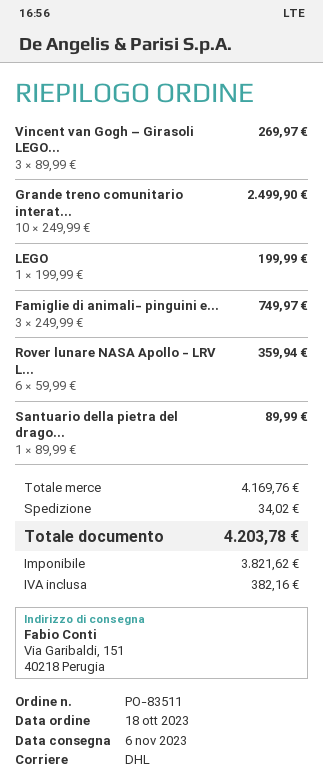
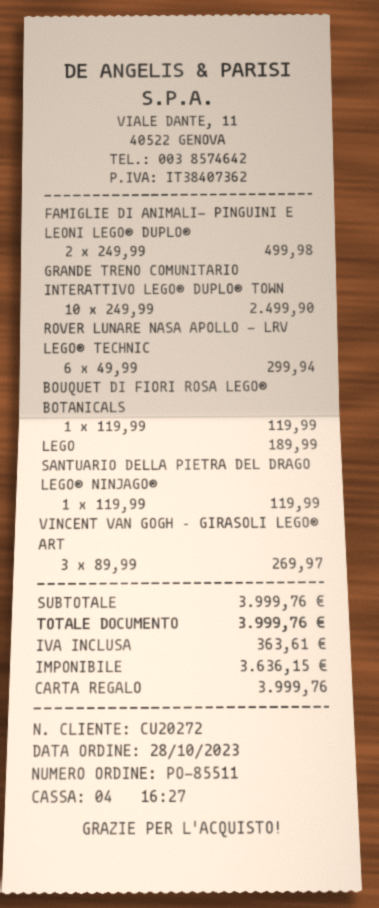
order number: PO-83511 -> PO-85511
order date: 2023-10-18 -> 2023-10-28
LEGO: 1 x 199.99 = 199.99 -> 1 x 189.99 = 189.99
Famiglie di animali- pinguini e...: 3 x 249.99 = 749.97 -> 2 x 249.99 = 499.98
Rover lunare NASA Apollo - LRV L...: 6 x 59.99 = 359.94 -> 6 x 49.99 = 299.94
Santuario della pietra del drago...: 1 x 89.99 = 89.99 -> 1 x 119.99 = 119.99
BOUQUET DI FIORI ROSA LEGO® BOTANICALS: none -> 1 x 119.99 = 119.99
subtotal: 4169.76 -> 3999.76
shipping: 34.02 -> none
net: 3821.62 -> 3636.15
tax: 382.16 -> 363.61
total: 4203.78 -> 3999.76

